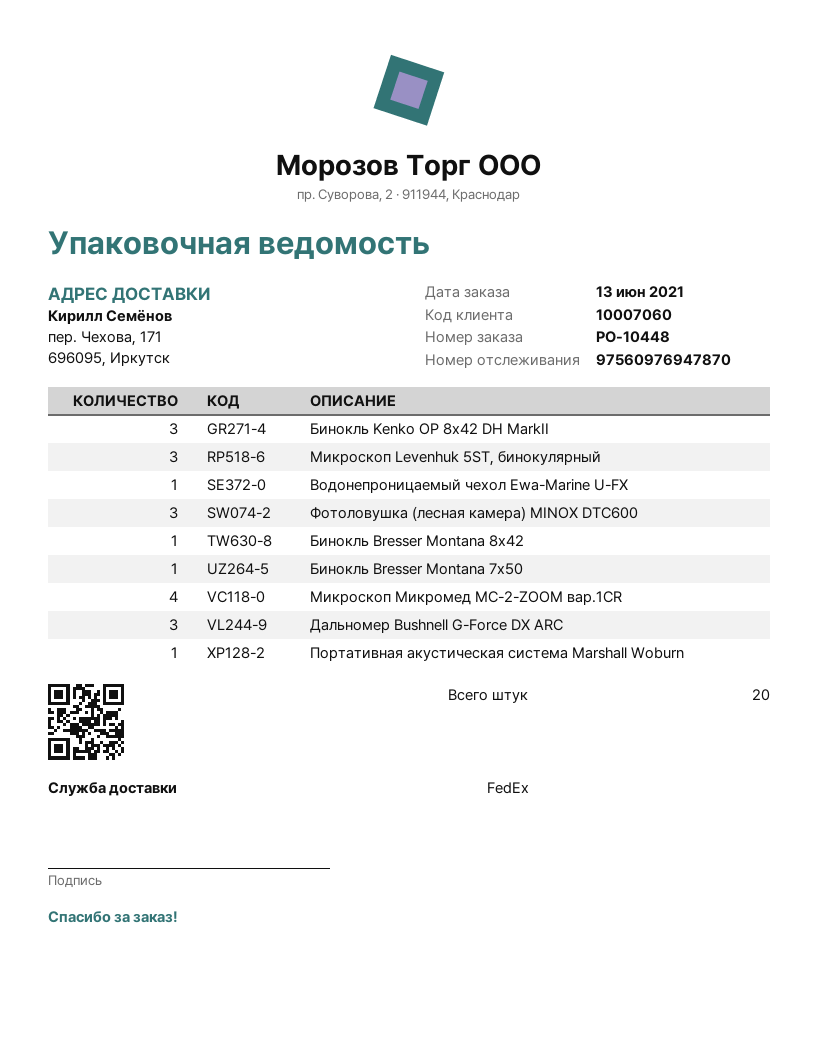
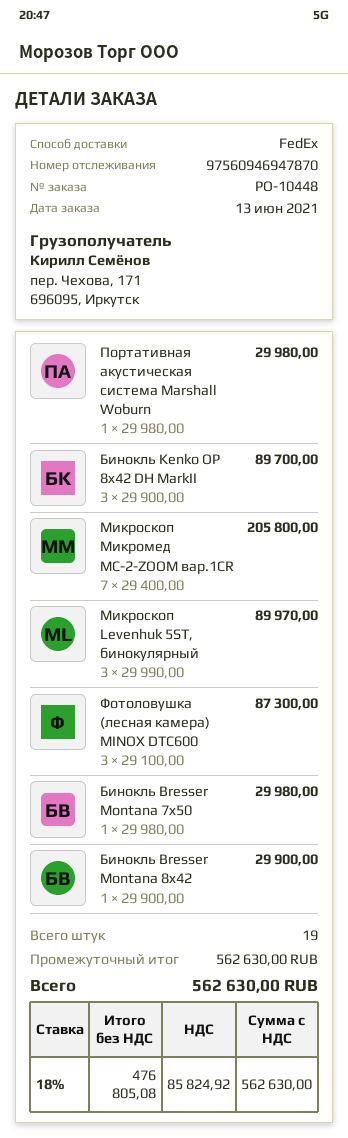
tracking number: 97560976947870 -> 97560946947870
Водонепроницаемый чехол Ewa-Marine U-FX: 1 -> none
Микроскоп Микромед MC-2-ZOOM вар.1СR: 4 -> 7
Дальномер Bushnell G-Force DX ARC: 3 -> none
total quantity: 20 -> 19

